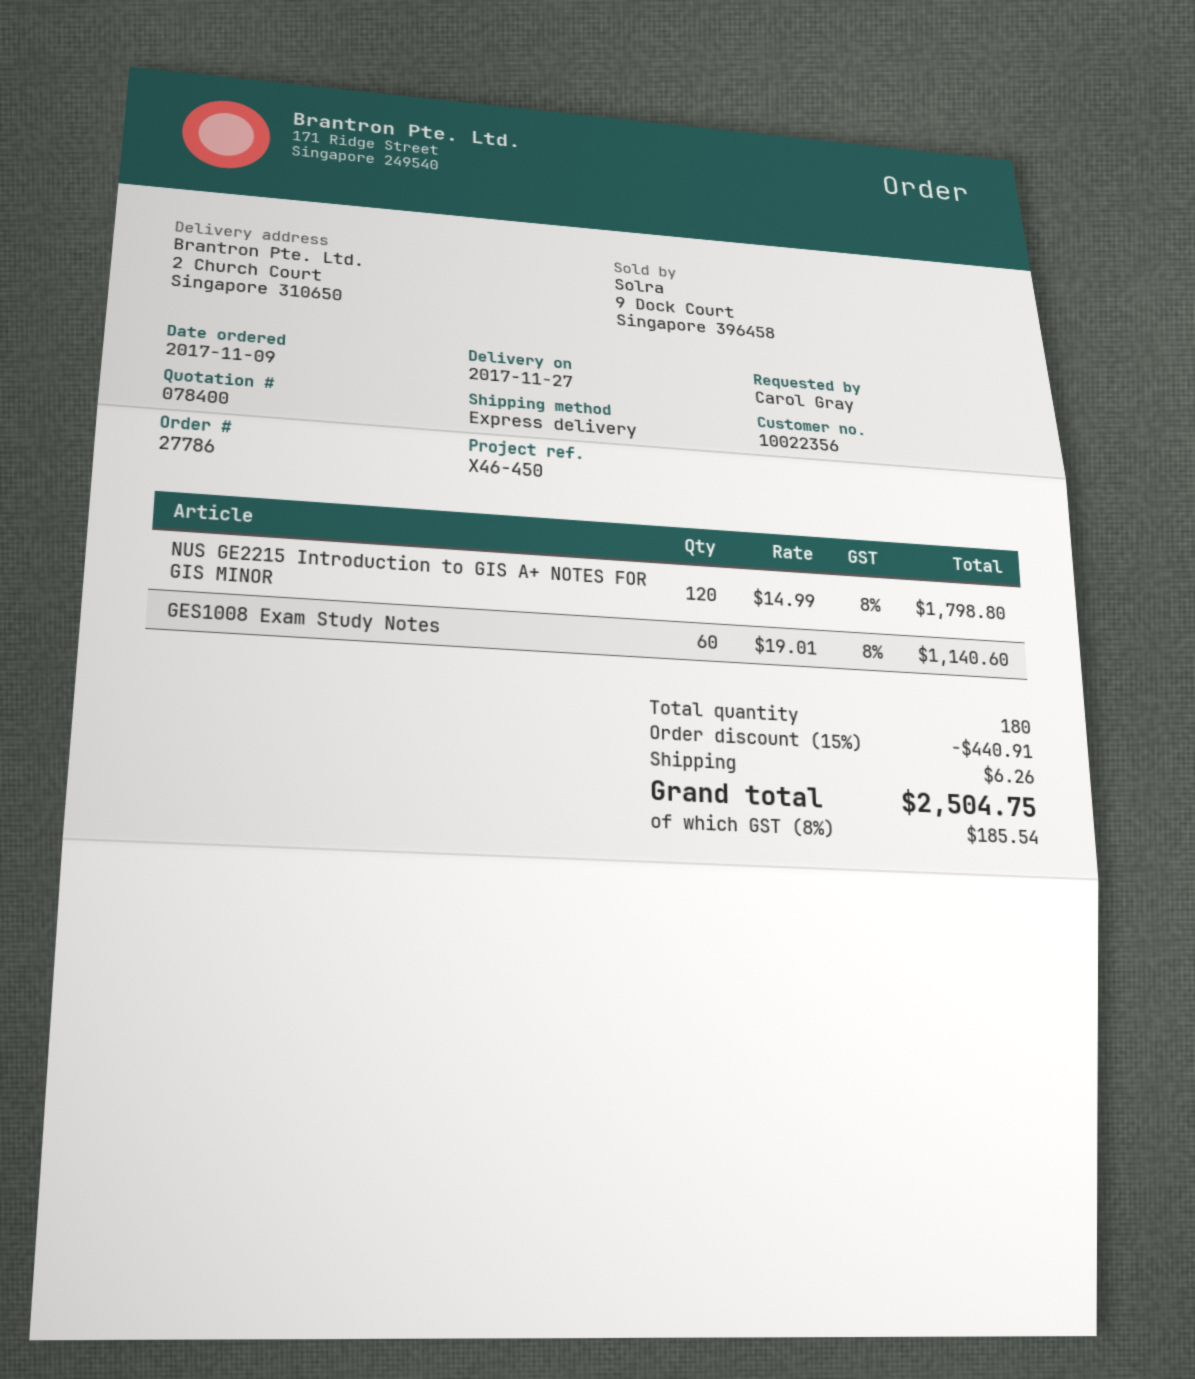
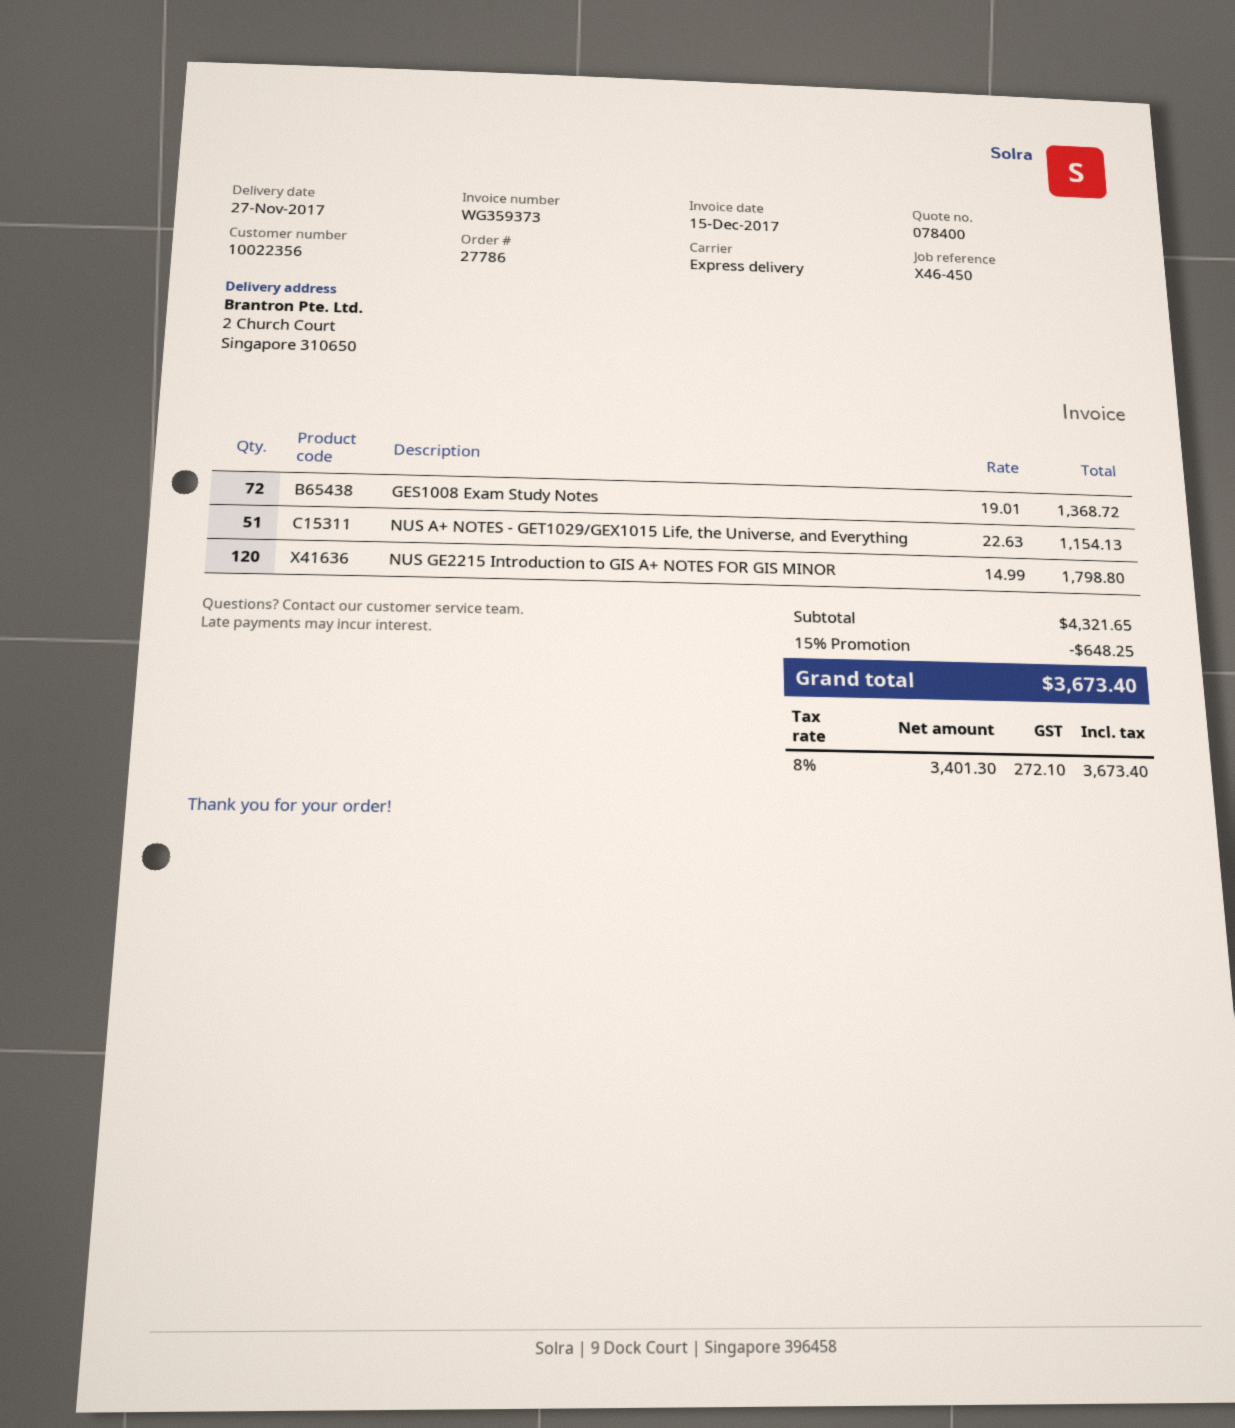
GES1008 Exam Study Notes: 60 x 19.01 = 1140.60 -> 72 x 19.01 = 1368.72
NUS A+ NOTES - GET1029/GEX1015 Life, the Universe, and Everything: none -> 51 x 22.63 = 1154.13
discount: 15% = 440.91 -> 15% = 648.25
shipping: 6.26 -> none
tax: 8% = 185.54 -> 8% = 272.10
total: 2504.75 -> 3673.40

